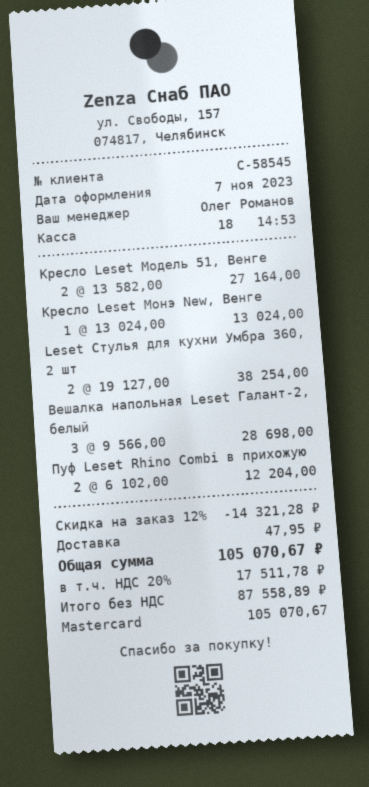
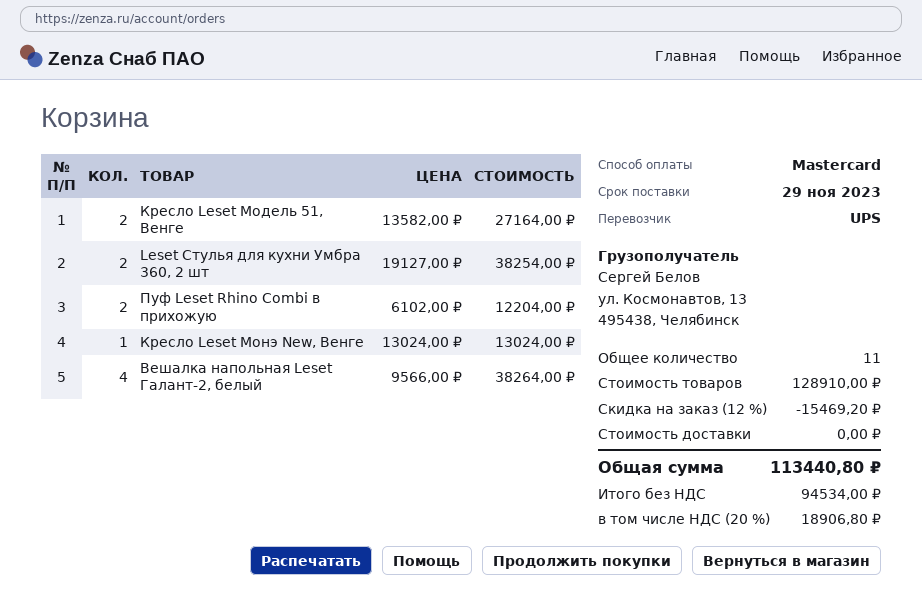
Вешалка напольная Leset Галант-2, белый: 3 x 9566.00 = 28698.00 -> 4 x 9566.00 = 38264.00
discount: 12% = 14321.28 -> 12% = 15469.20
shipping: 47.95 -> 0.00
net: 87558.89 -> 94534.00
tax: 20% = 17511.78 -> 20% = 18906.80
total: 105070.67 -> 113440.80

